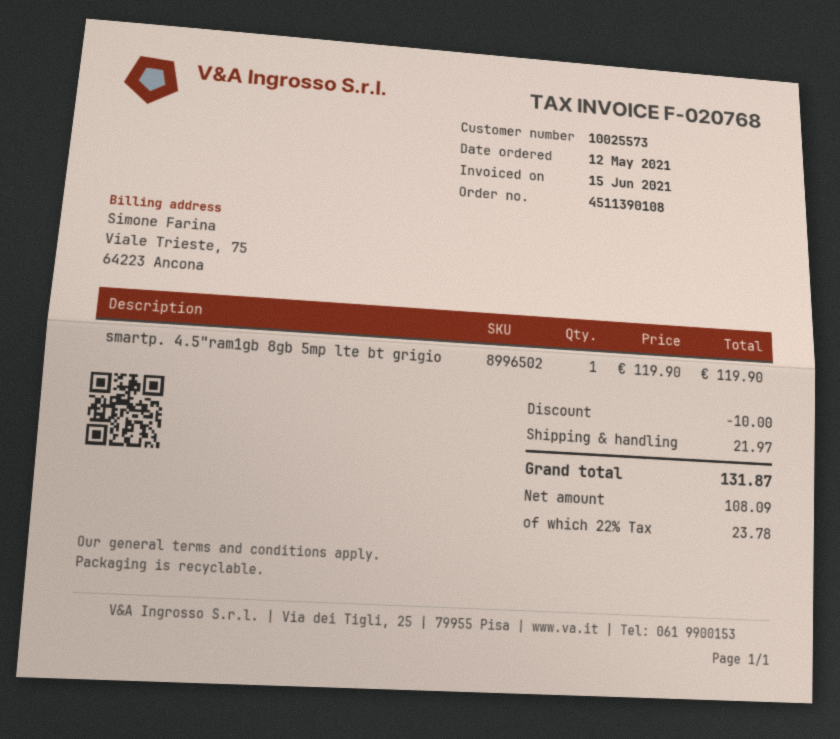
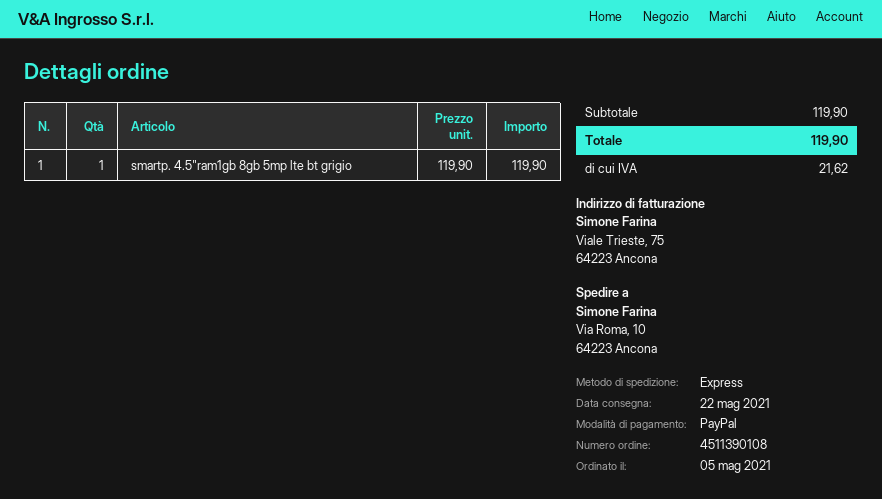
order date: 2021-05-12 -> 2021-05-05
discount: 10.00 -> none
shipping: 21.97 -> none
tax: 23.78 -> 21.62
total: 131.87 -> 119.90

